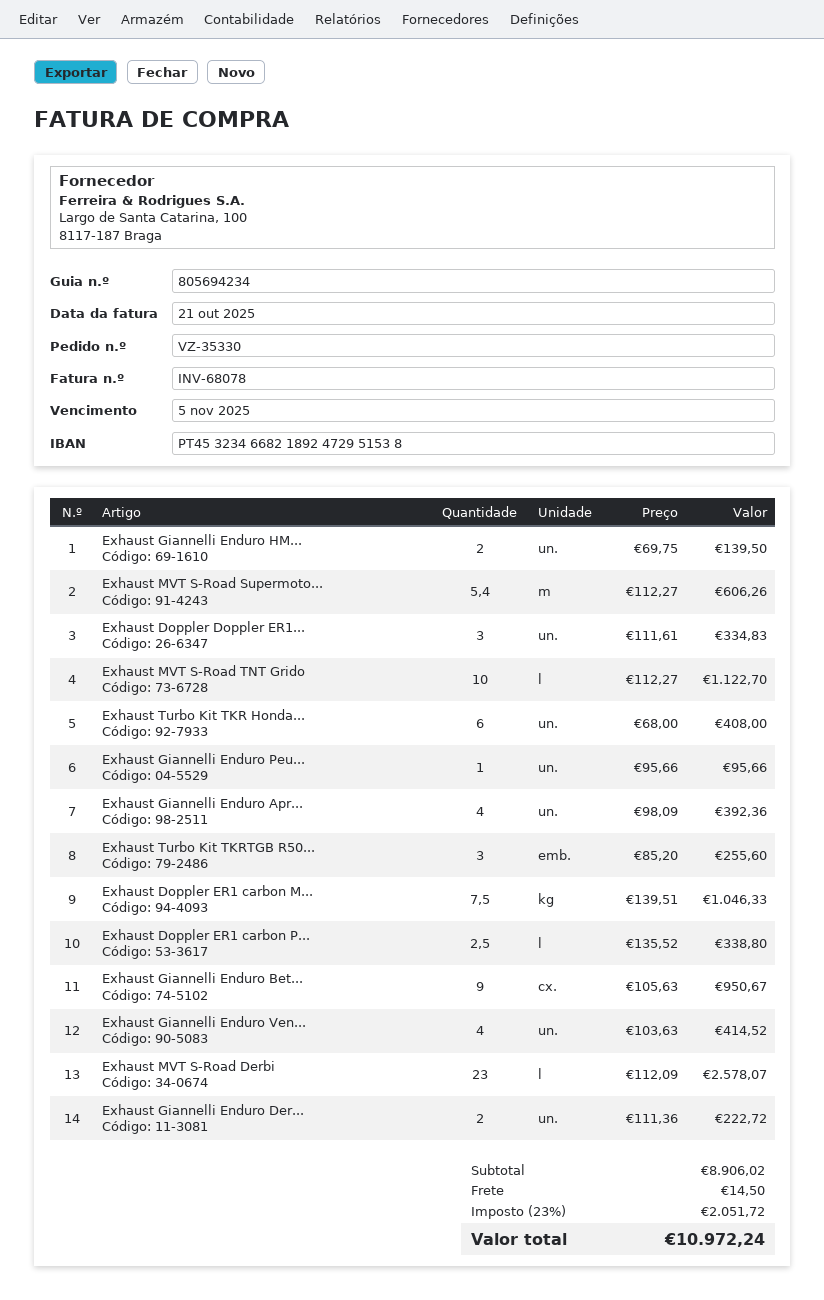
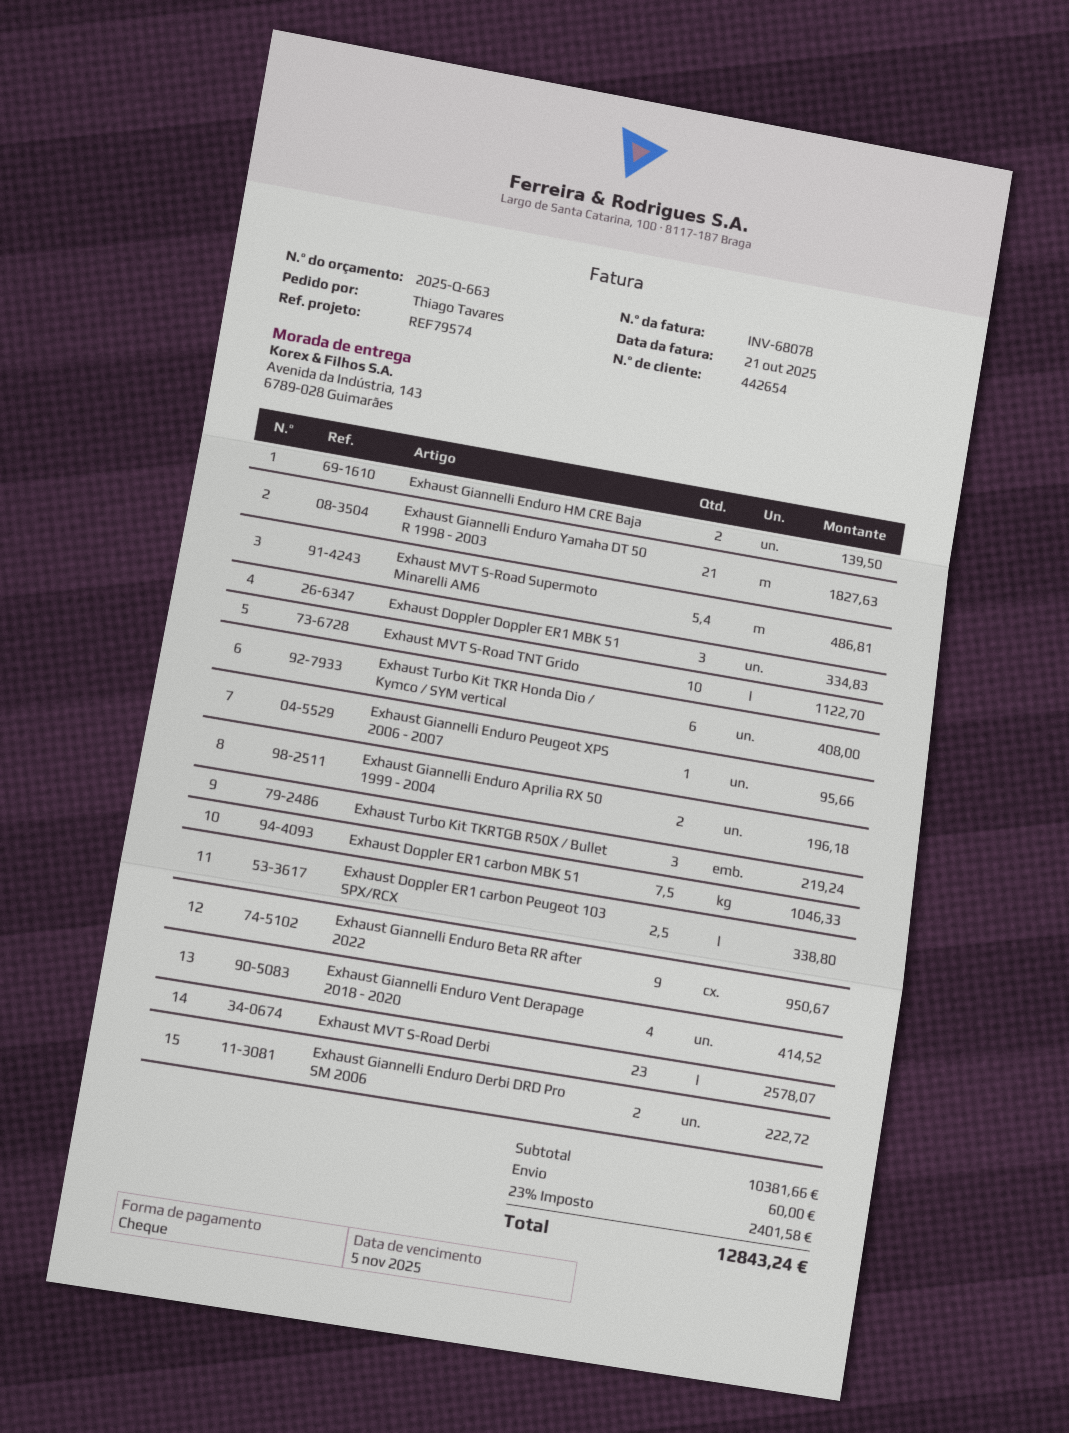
Exhaust MVT S-Road Supermoto...: 5.4 for 606.26 -> 5.4 for 486.81
Exhaust Giannelli Enduro Apr...: 4 for 392.36 -> 2 for 196.18
Exhaust Turbo Kit TKRTGB R50...: 3 for 255.60 -> 3 for 219.24
Exhaust Giannelli Enduro Yamaha DT 50 R 1998 - 2003: none -> 21 for 1827.63
subtotal: 8906.02 -> 10381.66
shipping: 14.50 -> 60.00
tax: 23% = 2051.72 -> 23% = 2401.58
total: 10972.24 -> 12843.24

